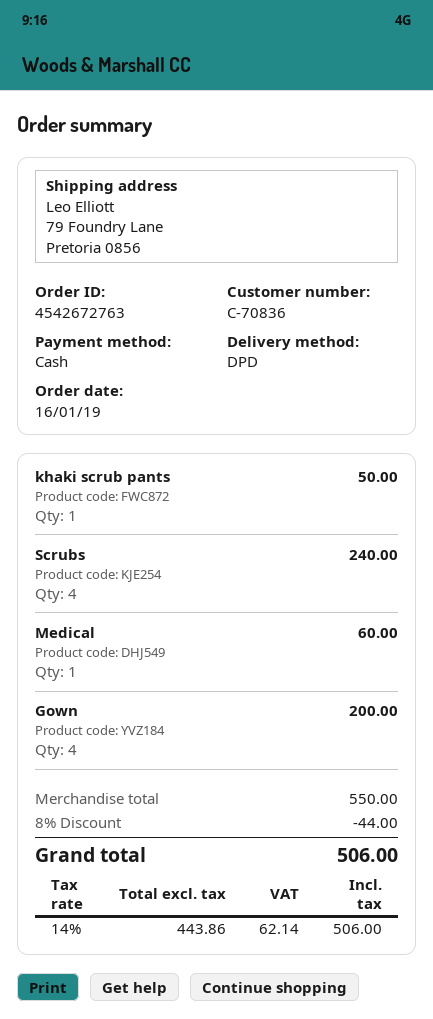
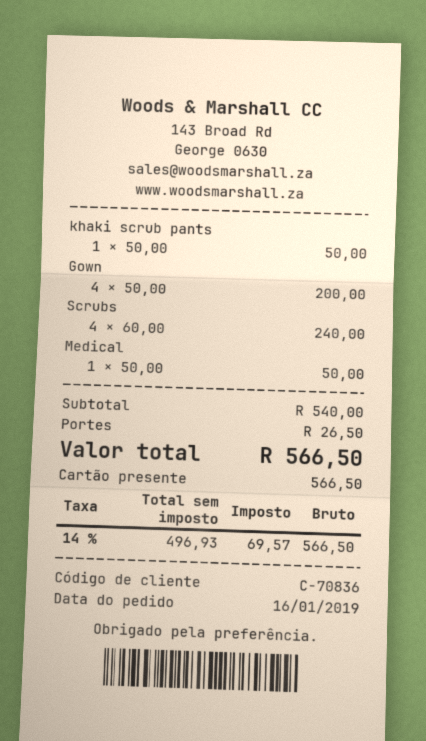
payment method: cash -> gift card
Medical: 1 for 60.00 -> 1 for 50.00
subtotal: 550.00 -> 540.00
discount: 8% = 44.00 -> none
shipping: none -> 26.50
net: 443.86 -> 496.93
tax: 14% = 62.14 -> 14% = 69.57
total: 506.00 -> 566.50

